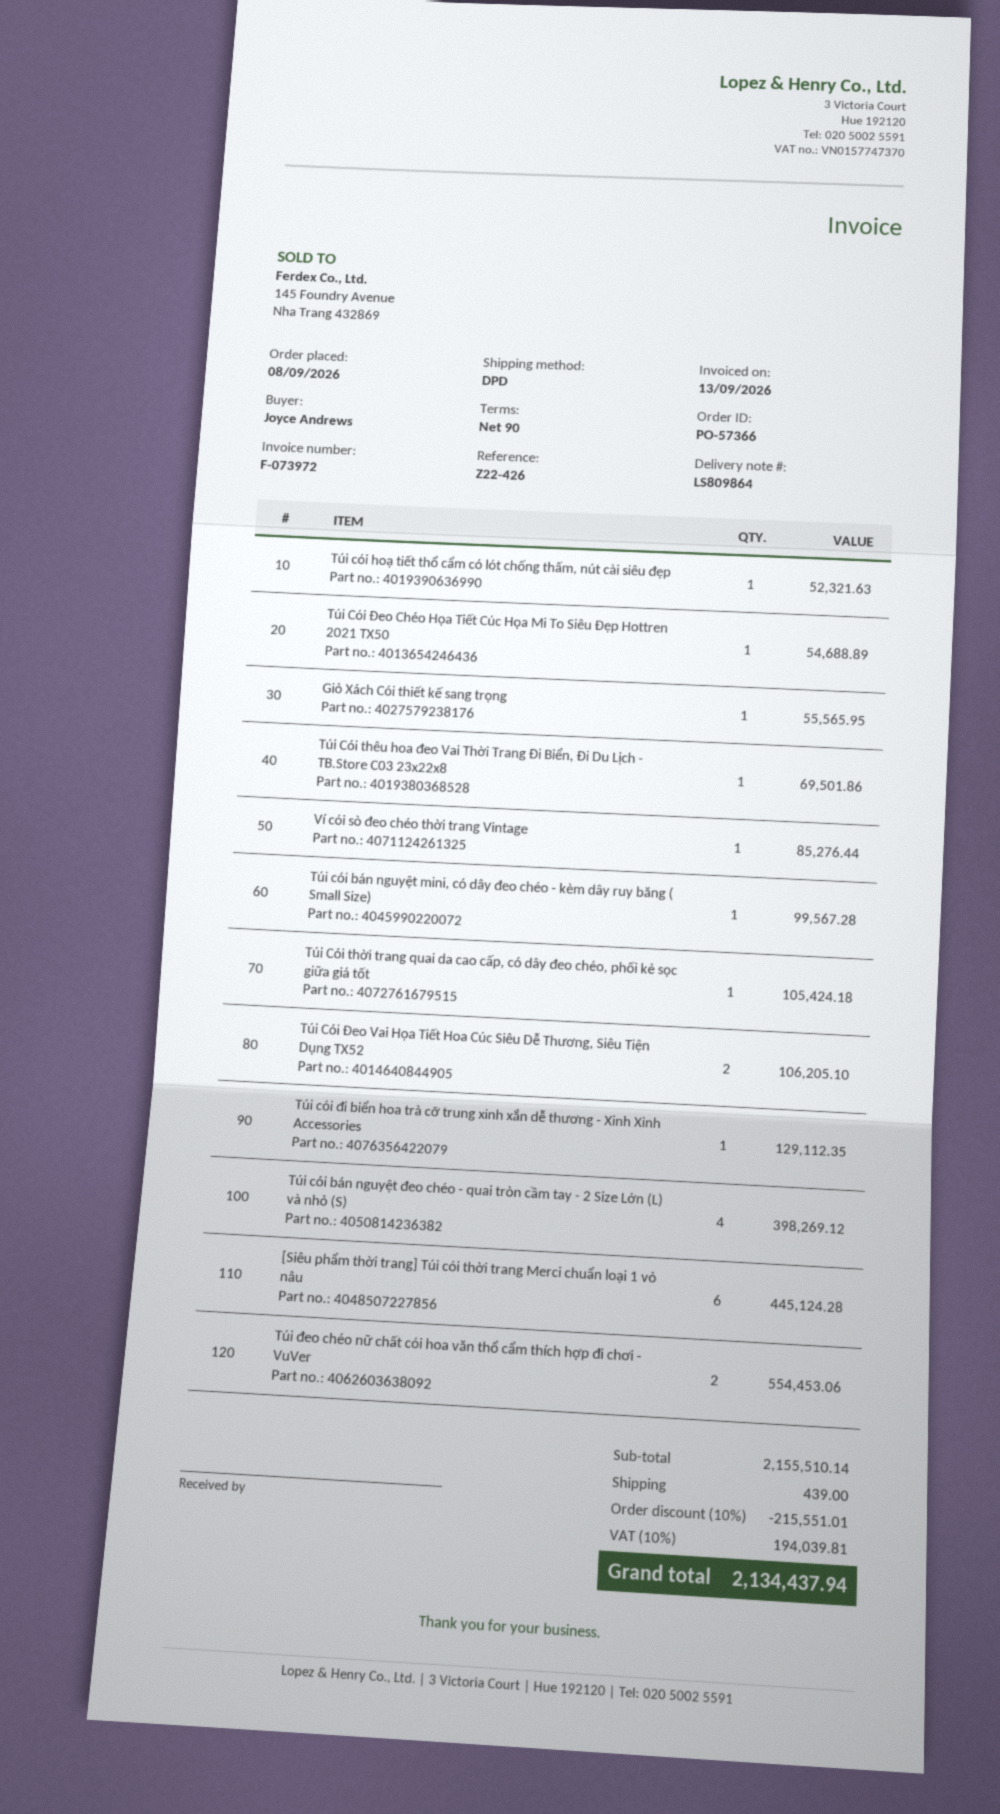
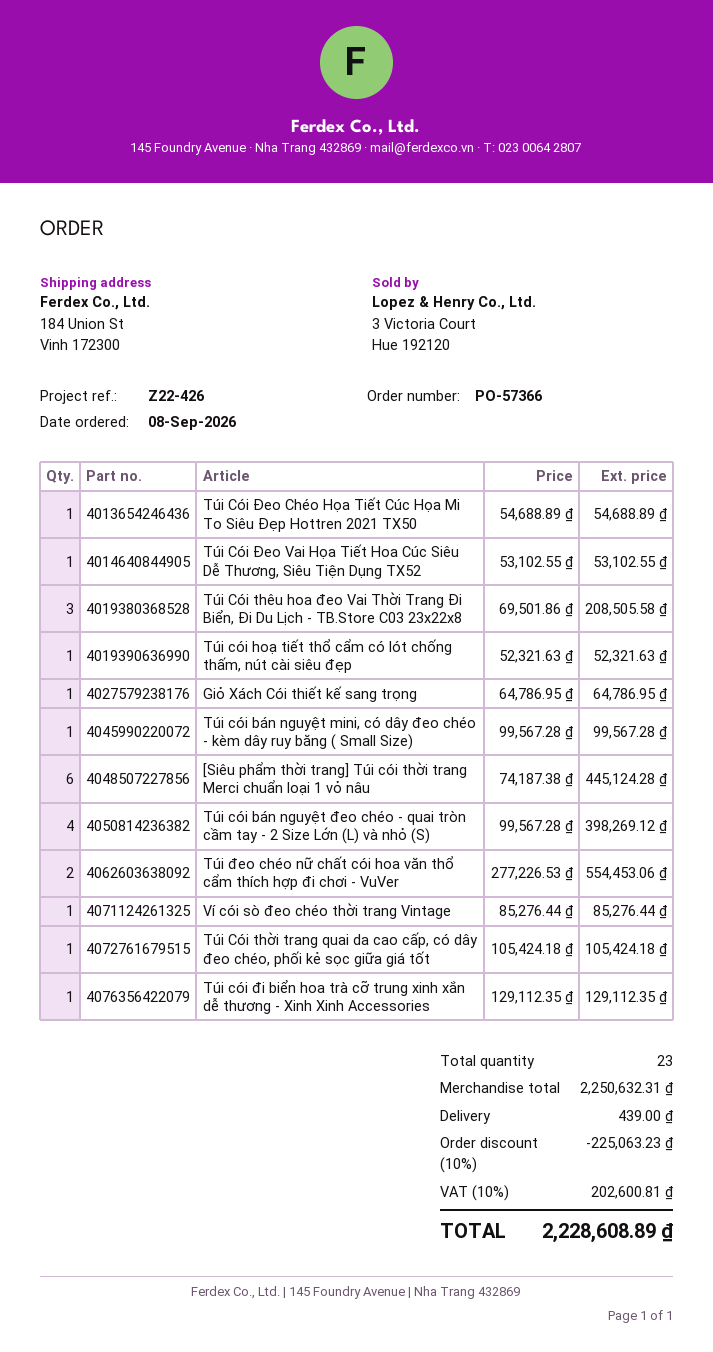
Giỏ Xách Cói thiết kế sang trọng: 1 for 55565.95 -> 1 for 64786.95
Túi Cói thêu hoa đeo Vai Thời Trang Đi Biển, Đi Du Lịch - TB.Store C03 23x22x8: 1 for 69501.86 -> 3 for 208505.58
Túi Cói Đeo Vai Họa Tiết Hoa Cúc Siêu Dễ Thương, Siêu Tiện Dụng TX52: 2 for 106205.10 -> 1 for 53102.55
subtotal: 2155510.14 -> 2250632.31
discount: 10% = 215551.01 -> 10% = 225063.23
tax: 10% = 194039.81 -> 10% = 202600.81
total: 2134437.94 -> 2228608.89

